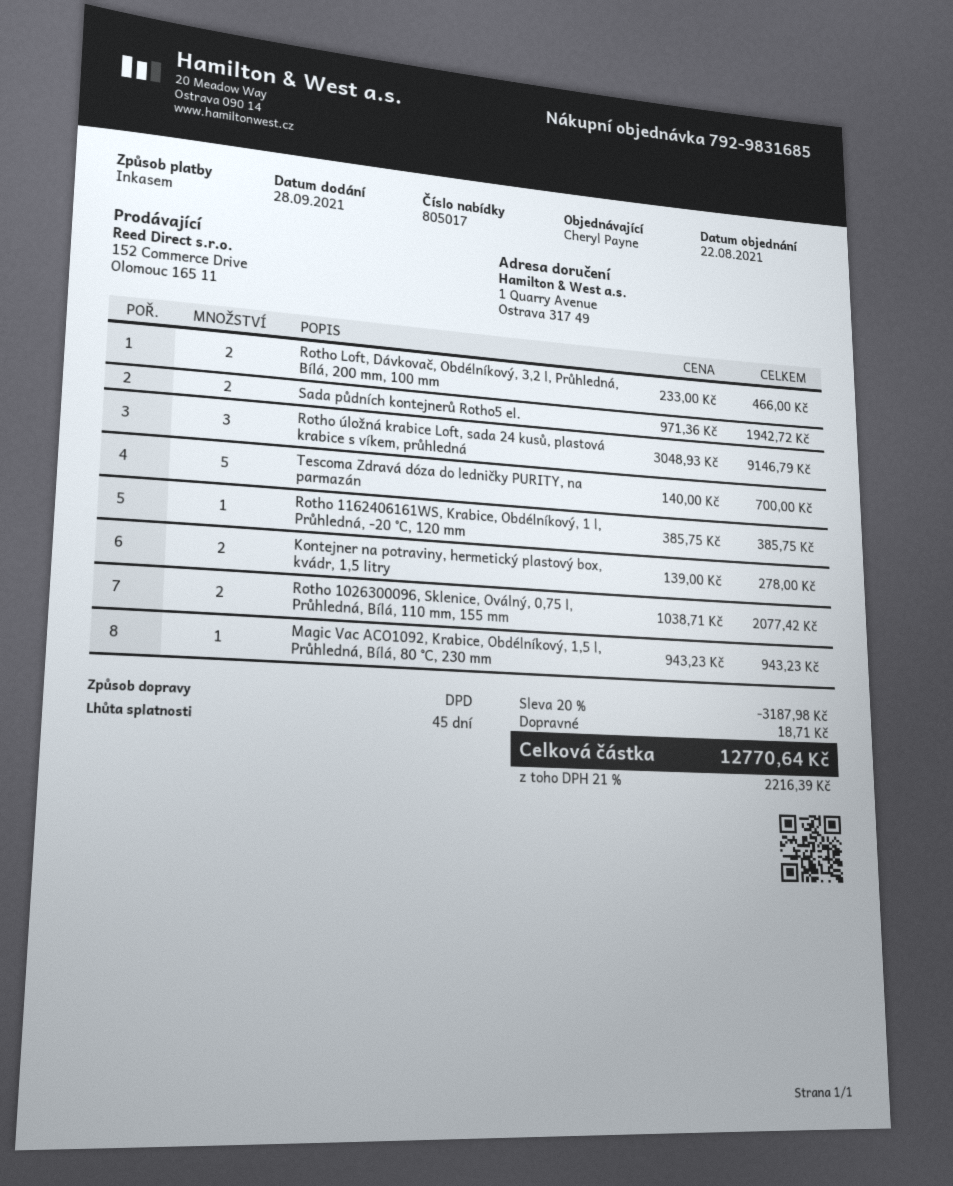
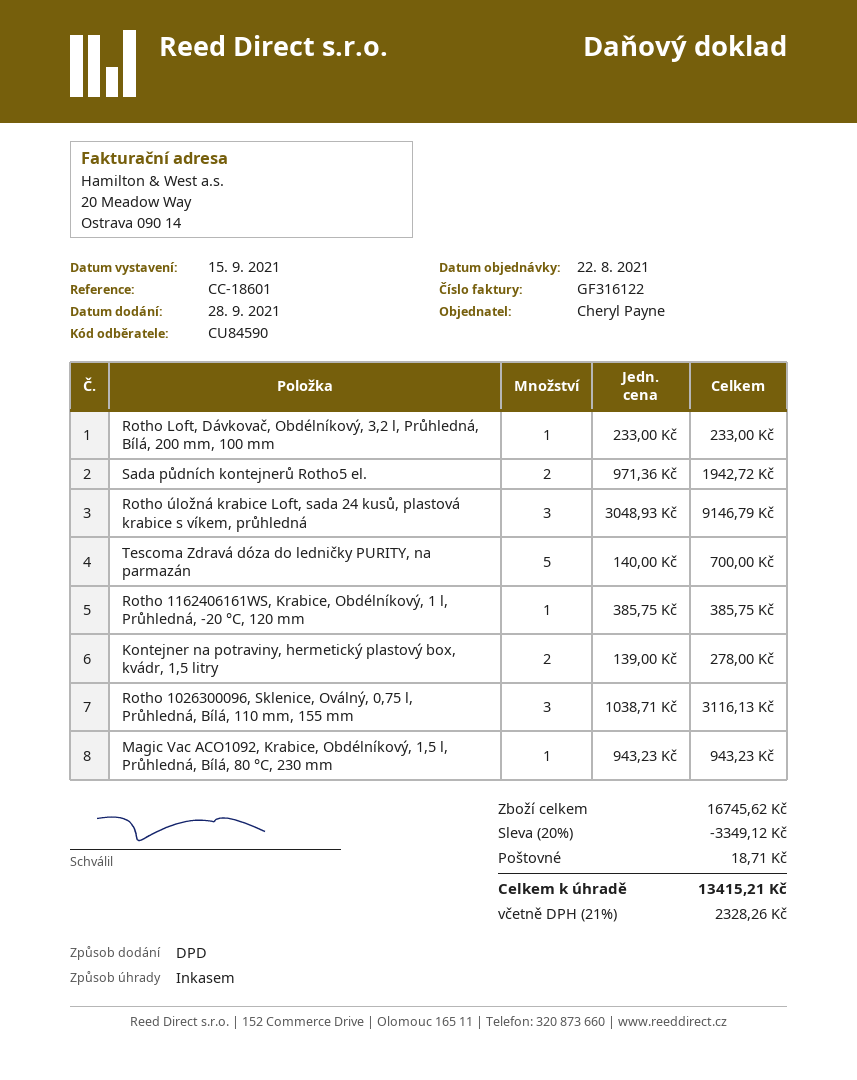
Rotho Loft, Dávkovač, Obdélníkový, 3,2 l, Průhledná, Bílá, 200 mm, 100 mm: 2 x 233.00 = 466.00 -> 1 x 233.00 = 233.00
Rotho 1026300096, Sklenice, Oválný, 0,75 l, Průhledná, Bílá, 110 mm, 155 mm: 2 x 1038.71 = 2077.42 -> 3 x 1038.71 = 3116.13
discount: 20% = 3187.98 -> 20% = 3349.12
tax: 21% = 2216.39 -> 21% = 2328.26
total: 12770.64 -> 13415.21

